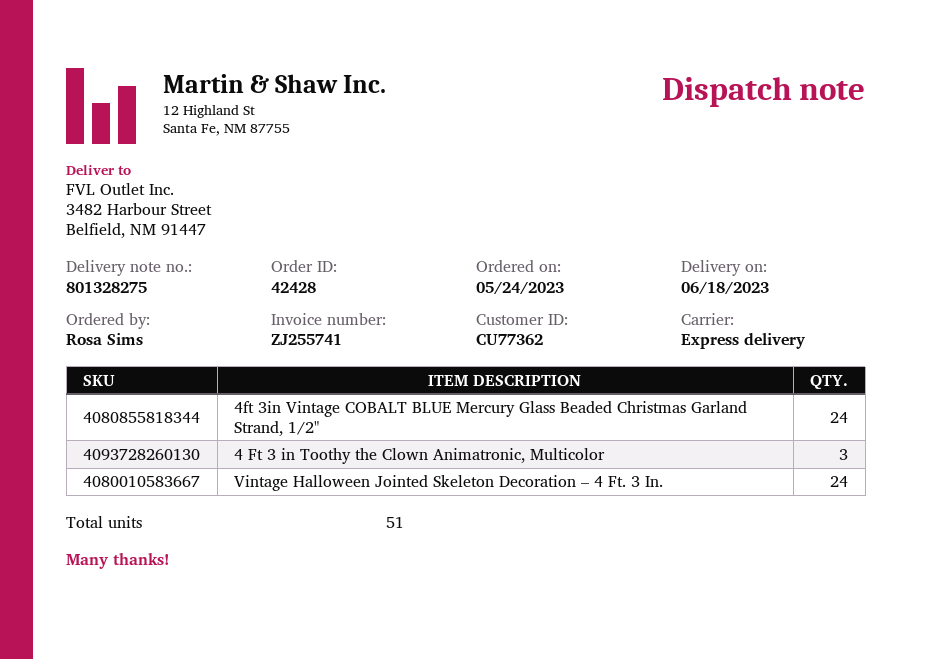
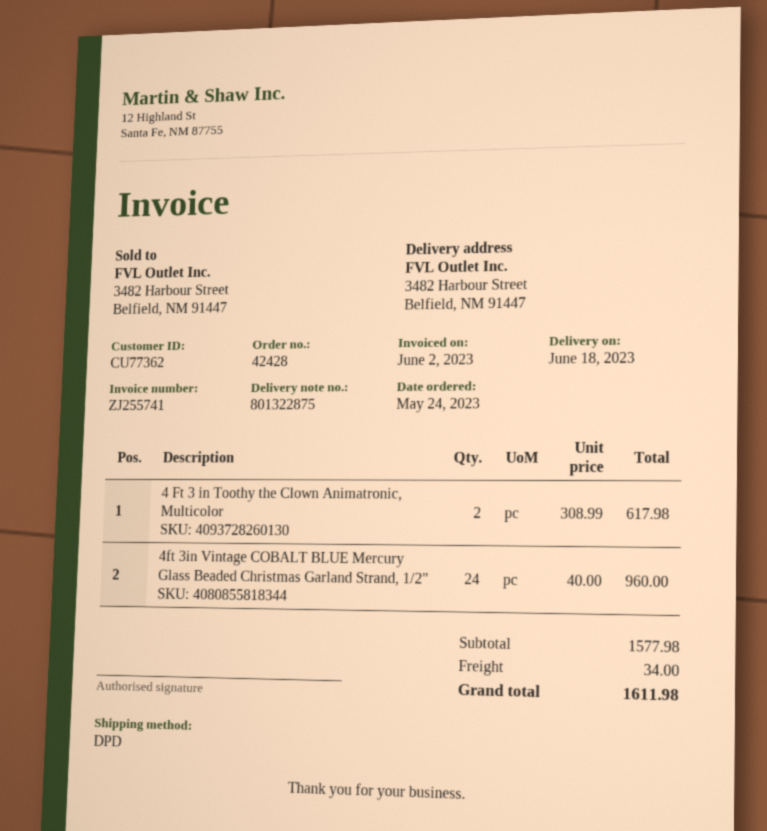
delivery note number: 801328275 -> 801322875
shipping method: express -> DPD
4 Ft 3 in Toothy the Clown Animatronic, Multicolor: 3 -> 2
Vintage Halloween Jointed Skeleton Decoration – 4 Ft. 3 In.: 24 -> none

